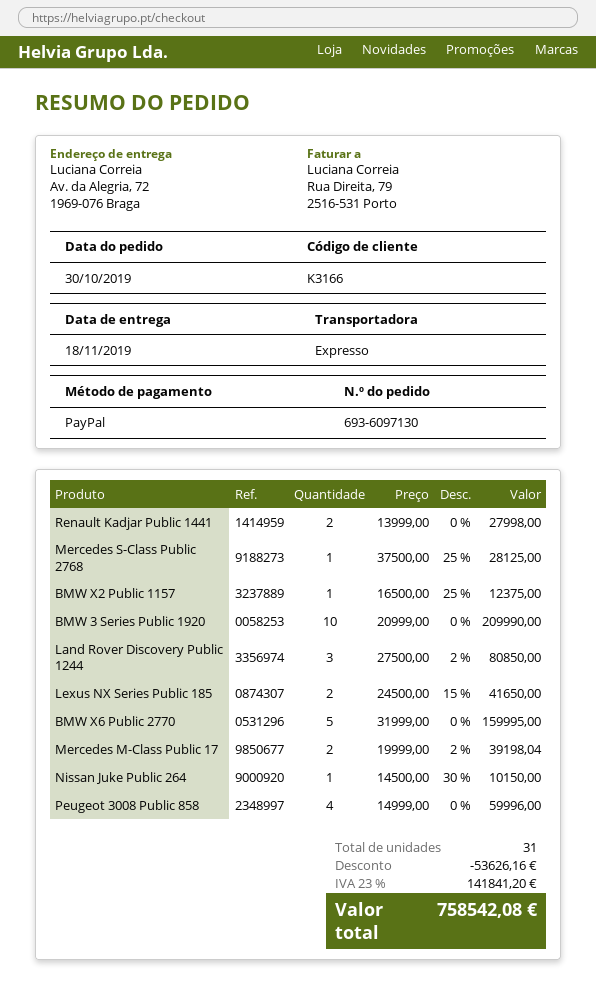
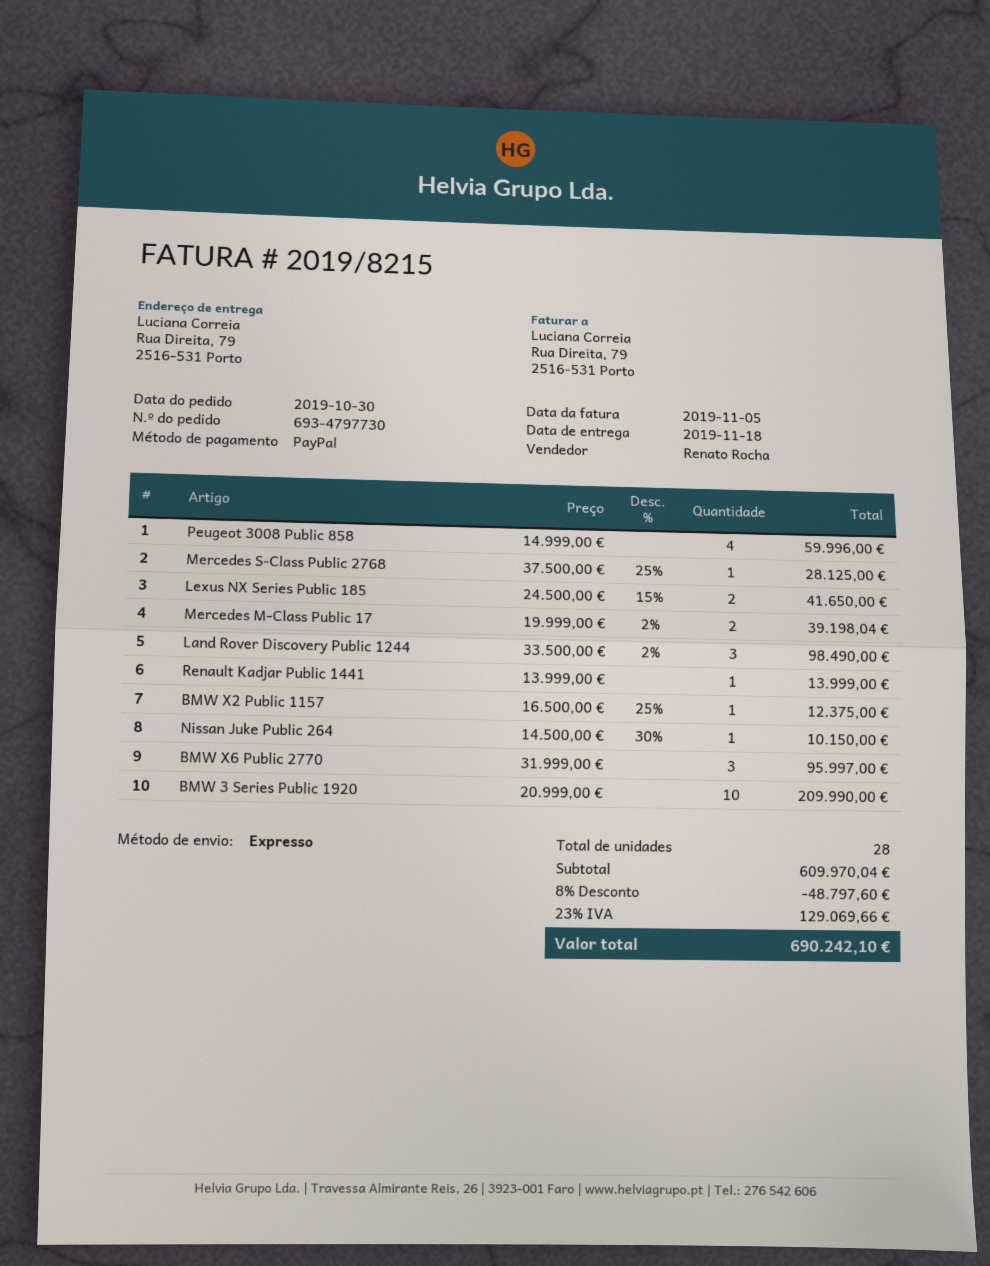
order number: 693-6097130 -> 693-4797730
ship to: Av. da Alegria, 72, 1969-076 Braga -> Rua Direita, 79, 2516-531 Porto
Renault Kadjar Public 1441: 2 x 13999.00 = 27998.00 -> 1 x 13999.00 = 13999.00
Land Rover Discovery Public 1244: 3 x 27500.00 - 2% = 80850.00 -> 3 x 33500.00 - 2% = 98490.00
BMW X6 Public 2770: 5 x 31999.00 = 159995.00 -> 3 x 31999.00 = 95997.00
total quantity: 31 -> 28
discount: 53626.16 -> 48797.60
tax: 23% = 141841.20 -> 23% = 129069.66
total: 758542.08 -> 690242.10

